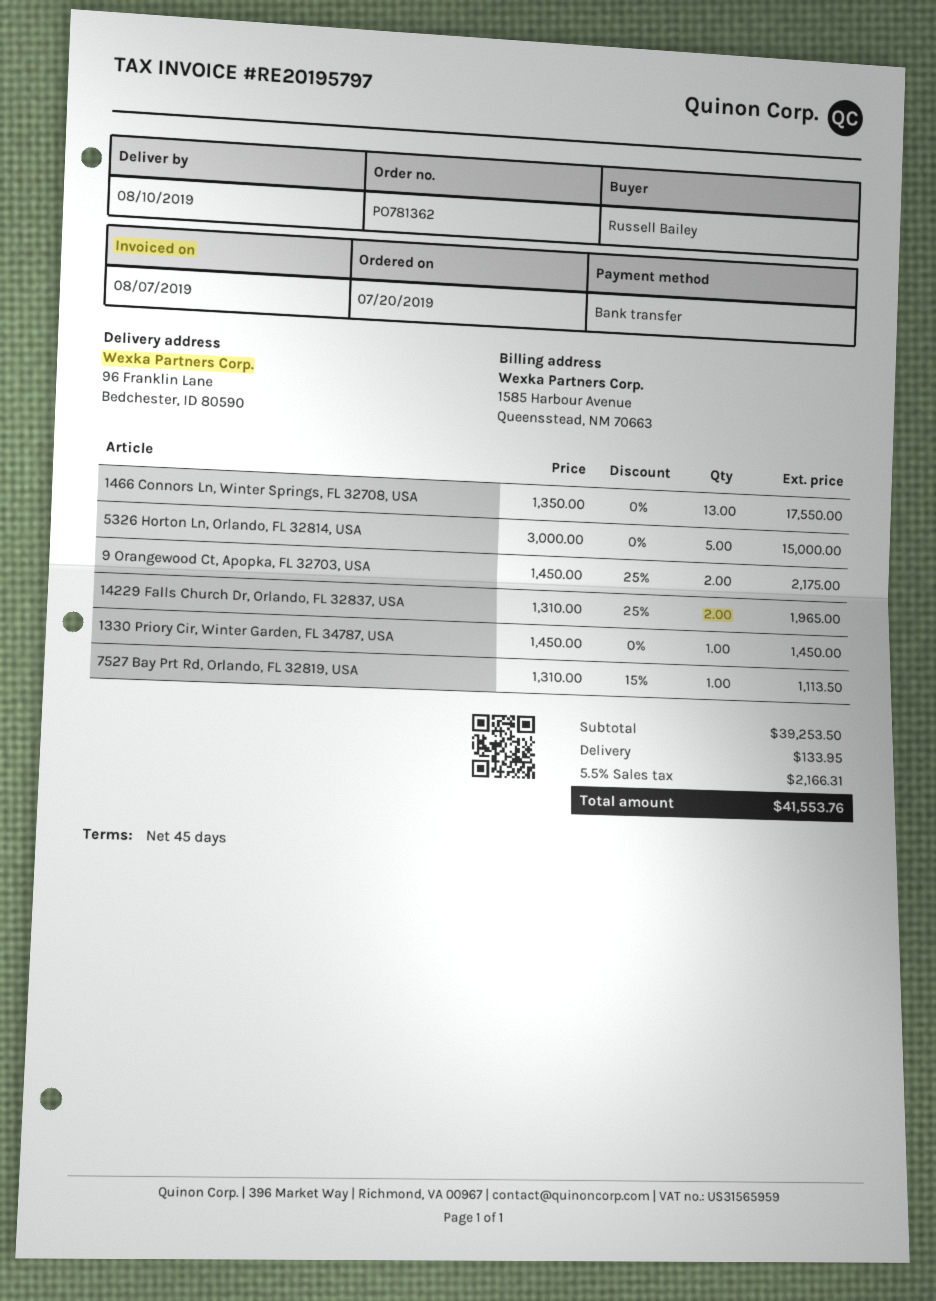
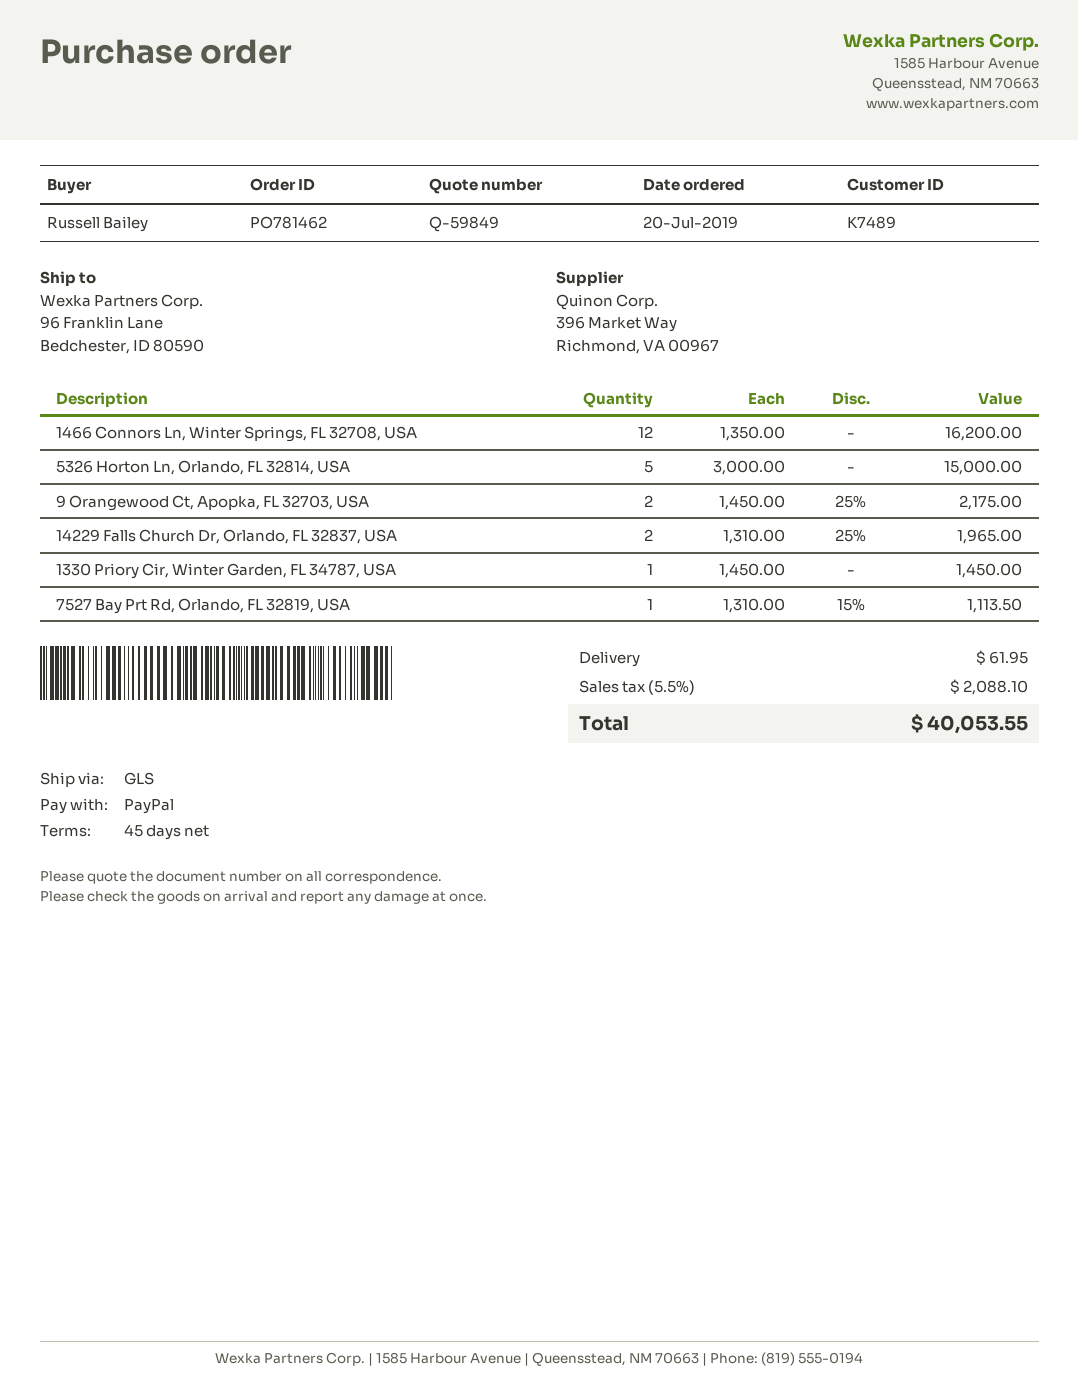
order number: PO781362 -> PO781462
payment method: bank transfer -> PayPal
1466 Connors Ln, Winter Springs, FL 32708, USA: 13 x 1350.00 = 17550.00 -> 12 x 1350.00 = 16200.00
shipping: 133.95 -> 61.95
tax: 5.5% = 2166.31 -> 5.5% = 2088.10
total: 41553.76 -> 40053.55

